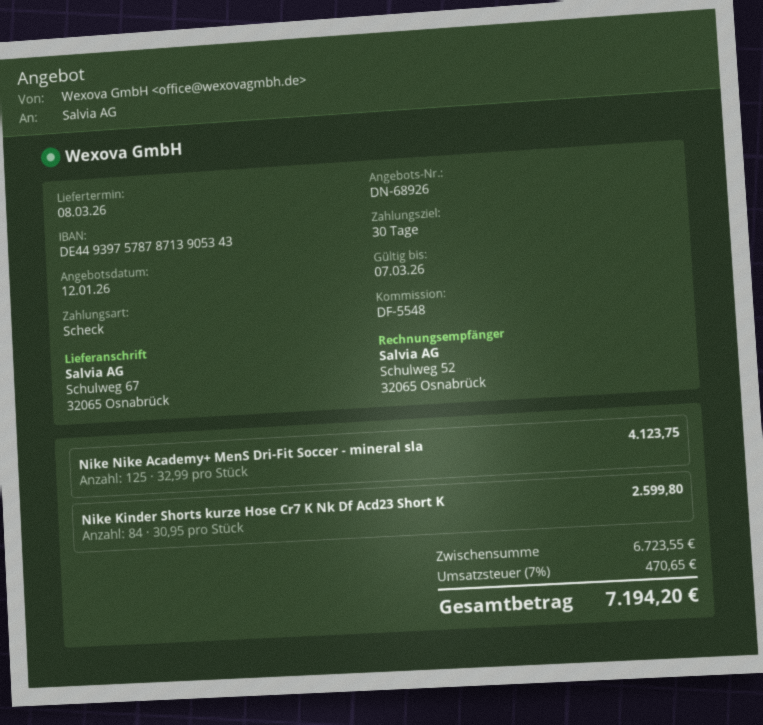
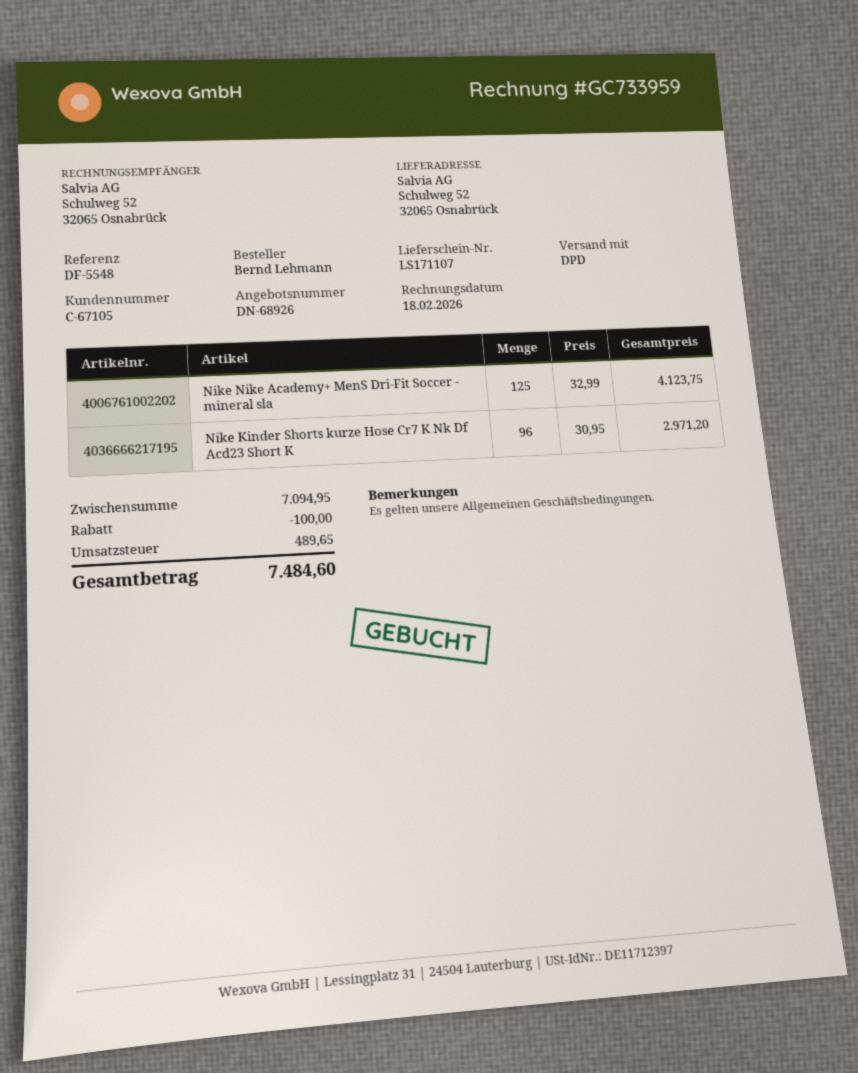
ship to: Schulweg 67, 32065 Osnabrück -> Schulweg 52, 32065 Osnabrück
Nike Kinder Shorts kurze Hose Cr7 K Nk Df Acd23 Short K: 84 x 30.95 = 2599.80 -> 96 x 30.95 = 2971.20
subtotal: 6723.55 -> 7094.95
discount: none -> 100.00
tax: 470.65 -> 489.65
total: 7194.20 -> 7484.60

